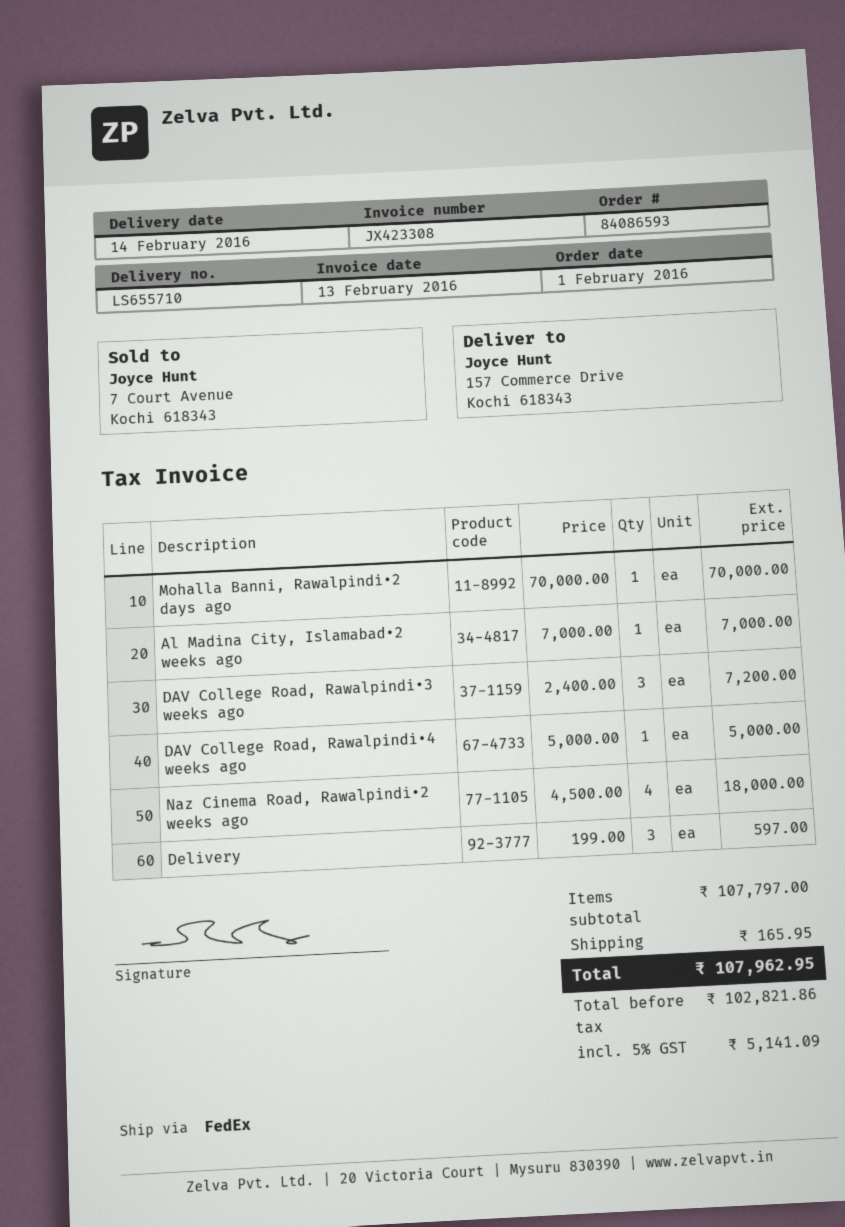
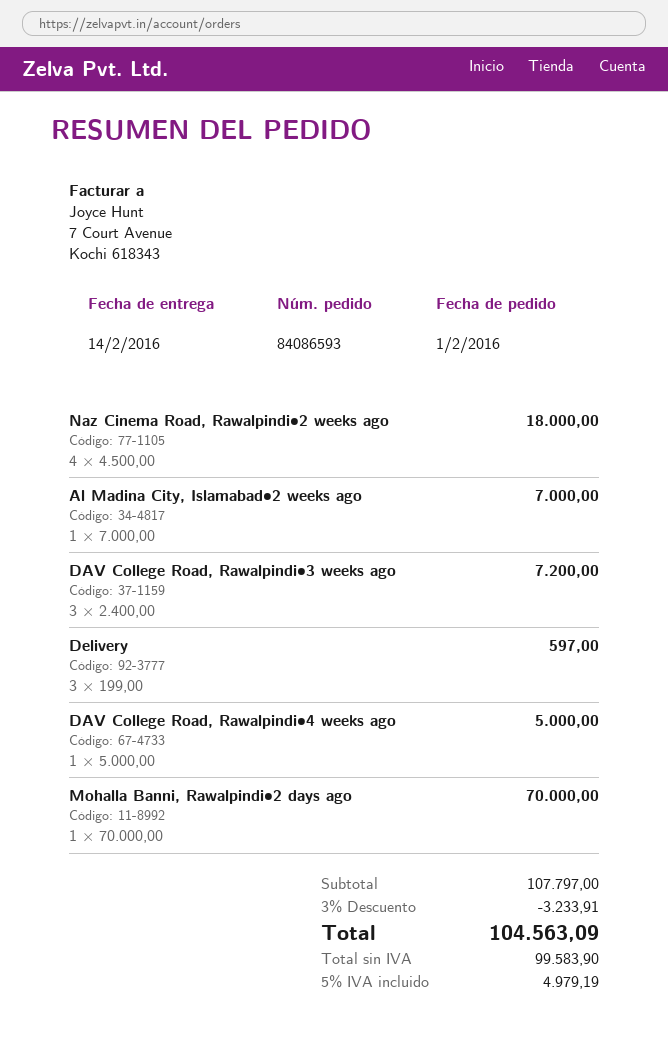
discount: none -> 3% = 3233.91
shipping: 165.95 -> none
net: 102821.86 -> 99583.90
tax: 5% = 5141.09 -> 5% = 4979.19
total: 107962.95 -> 104563.09

